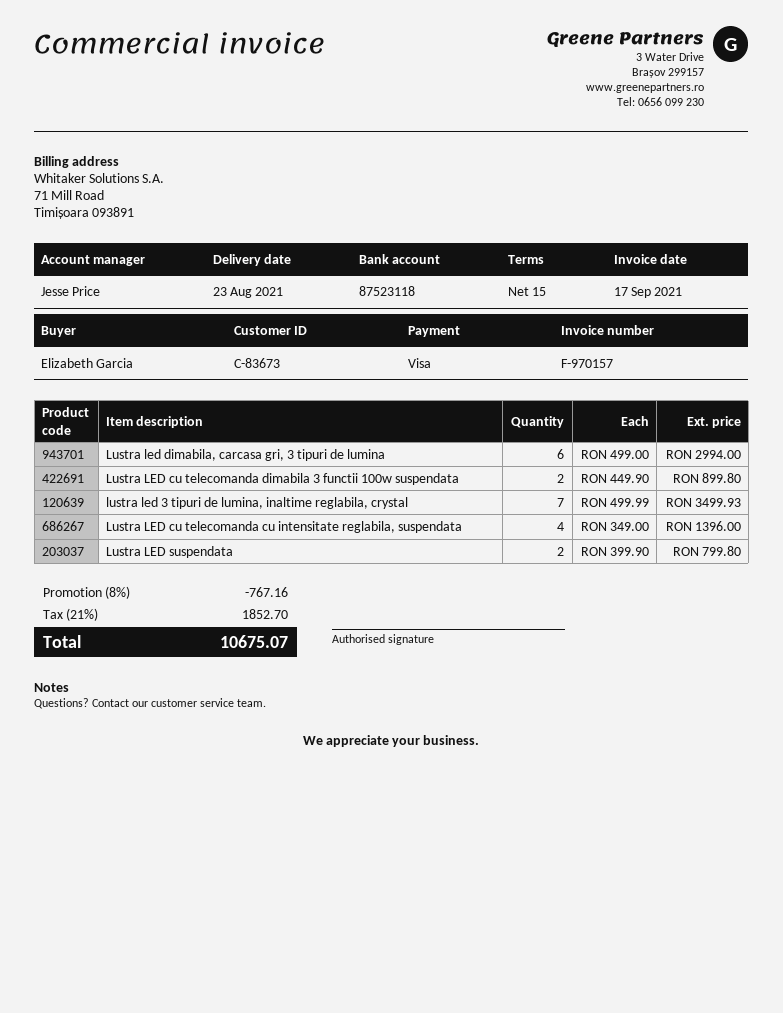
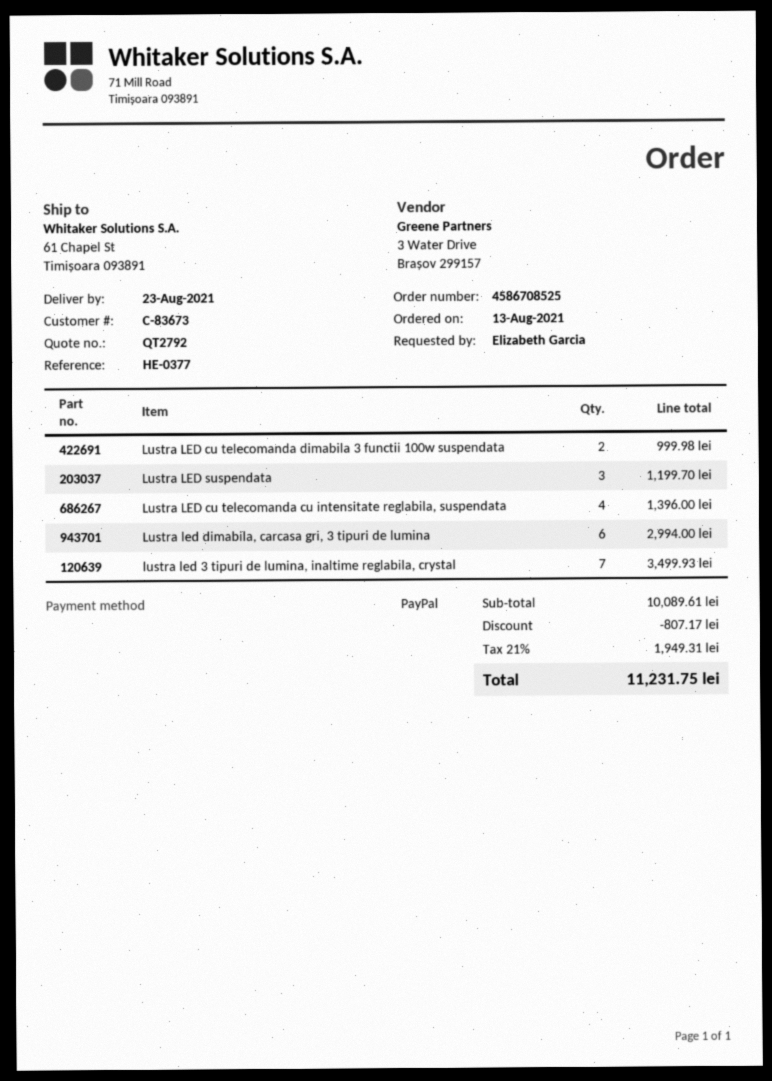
payment method: Visa -> PayPal
Lustra LED cu telecomanda dimabila 3 functii 100w suspendata: 2 for 899.80 -> 2 for 999.98
Lustra LED suspendata: 2 for 799.80 -> 3 for 1199.70
discount: 767.16 -> 807.17
tax: 21% = 1852.70 -> 21% = 1949.31
total: 10675.07 -> 11231.75

